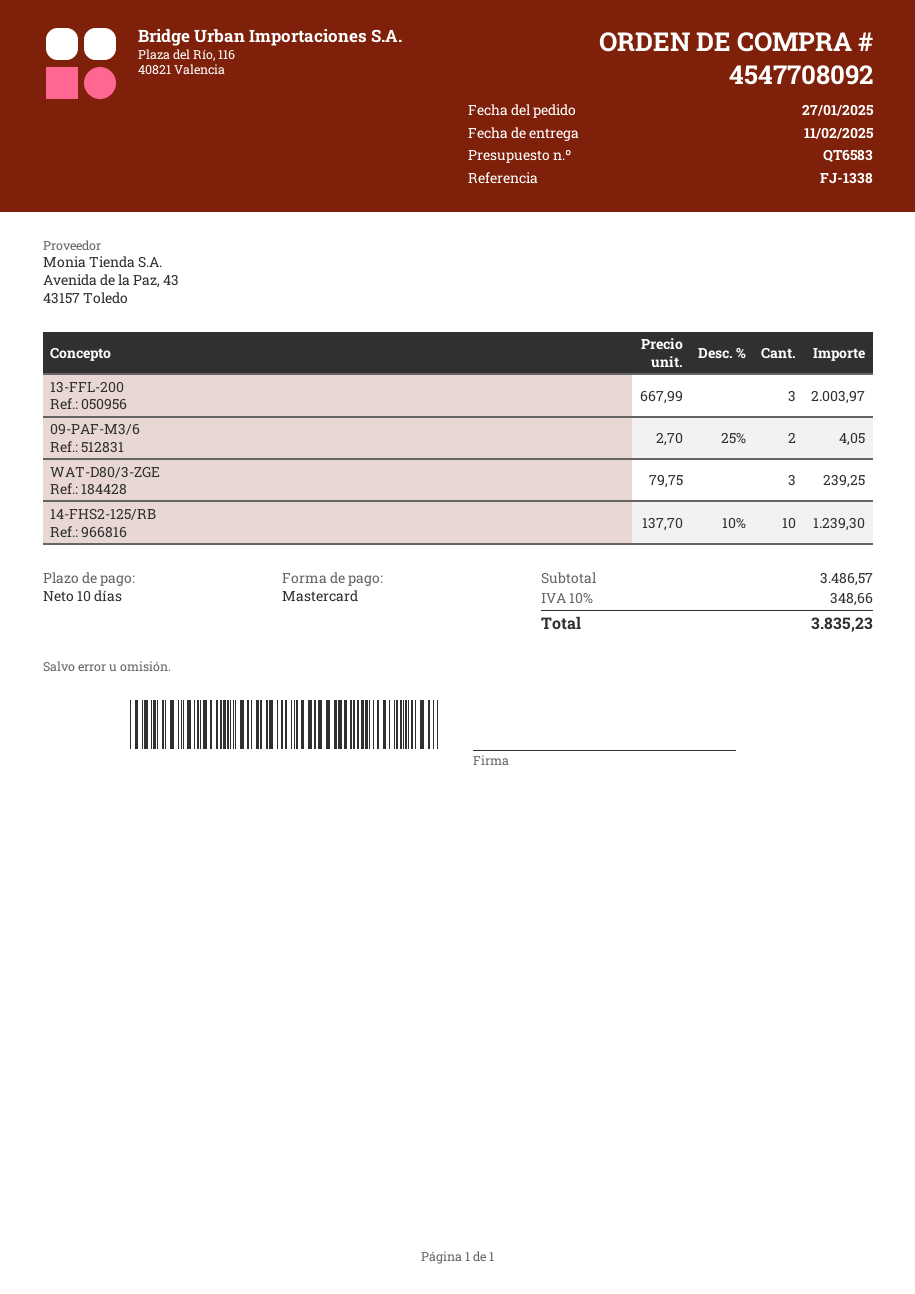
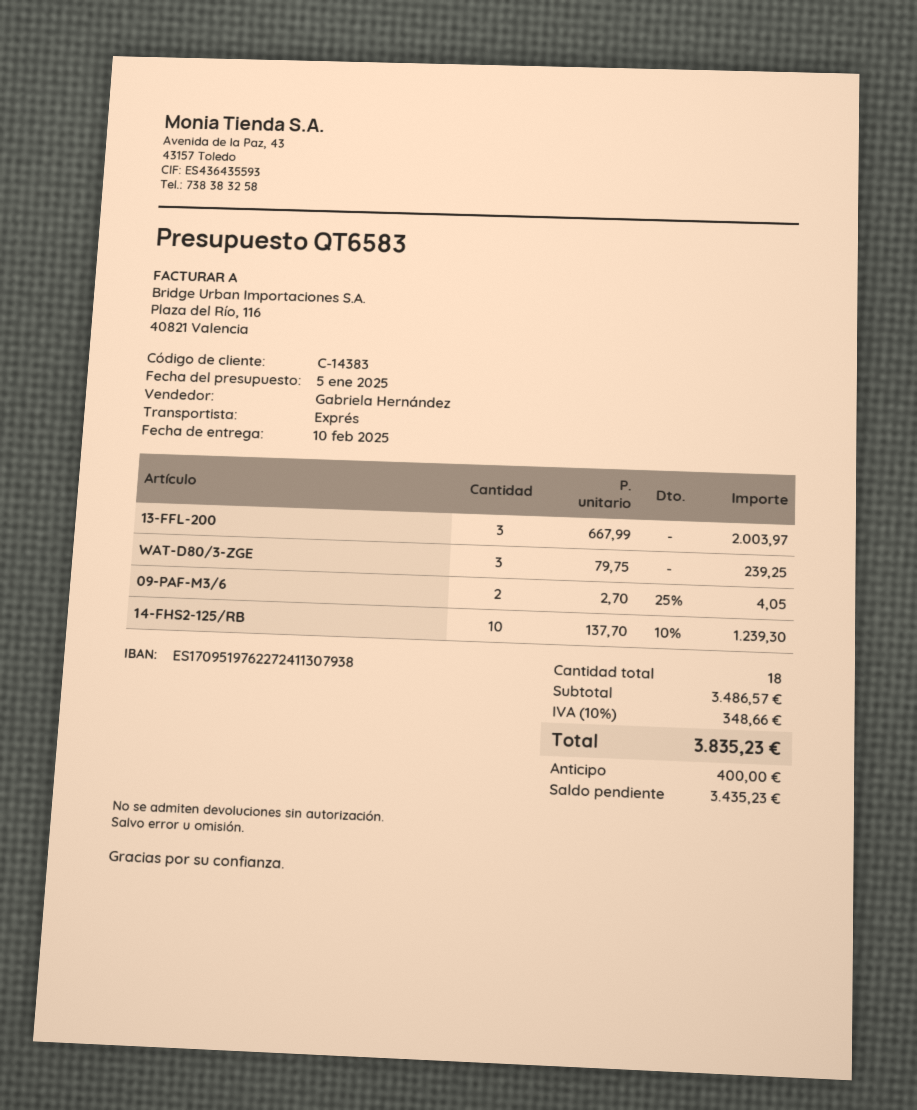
delivery date: 2025-02-11 -> 2025-02-10

